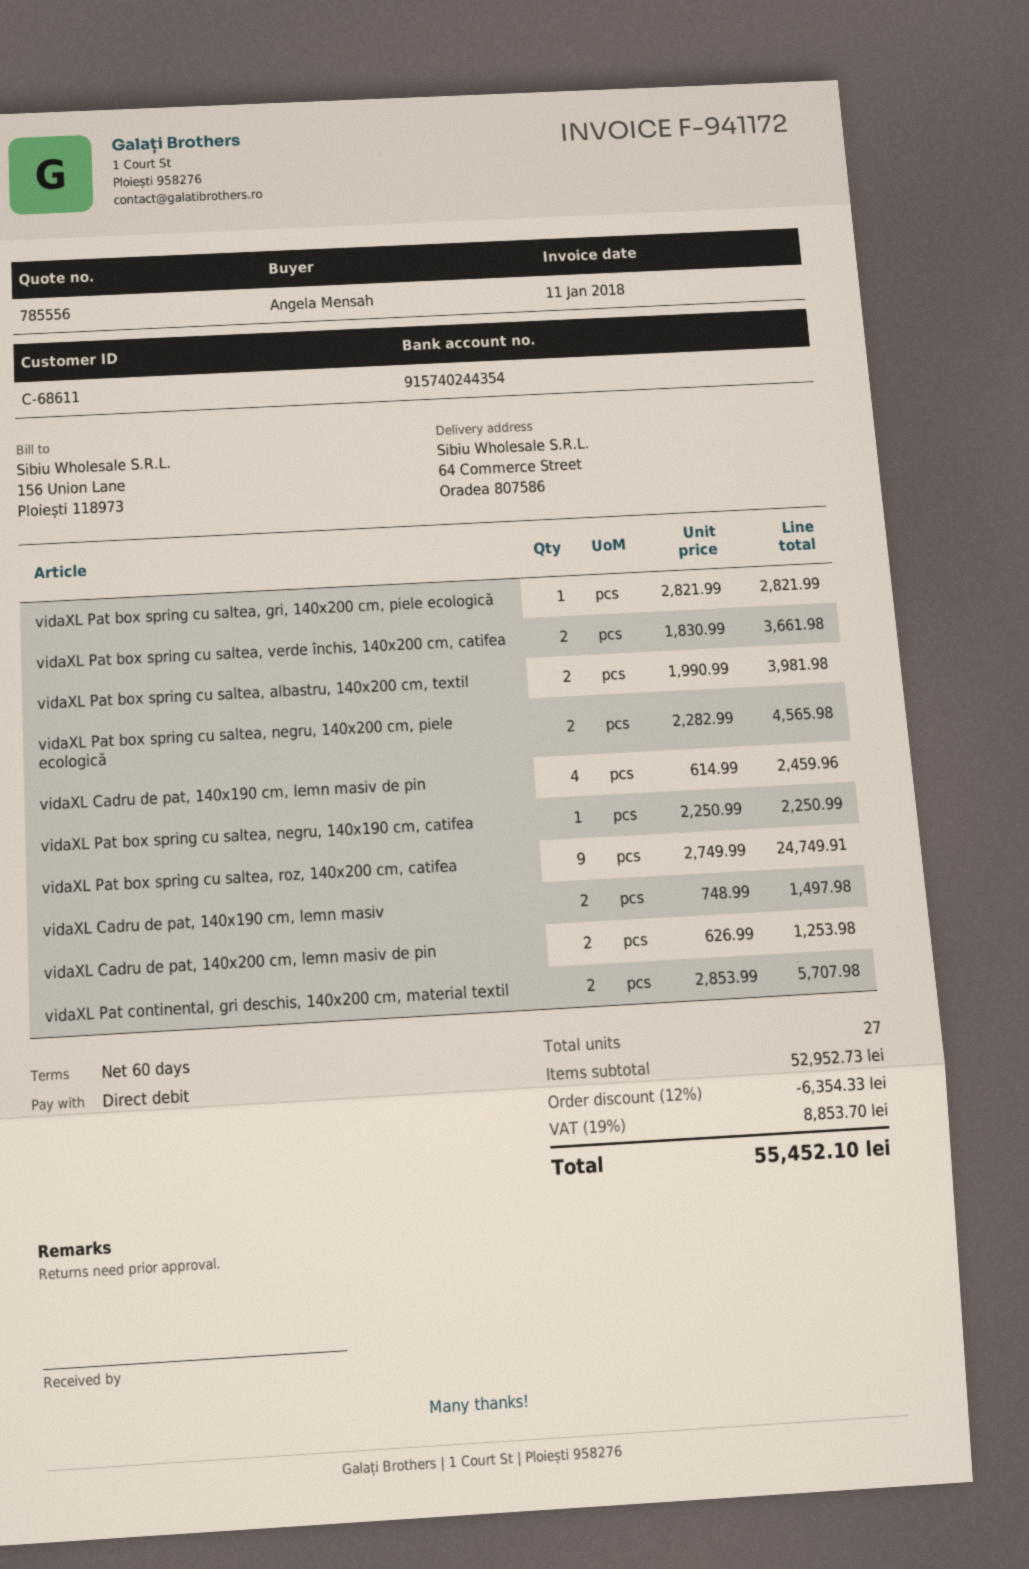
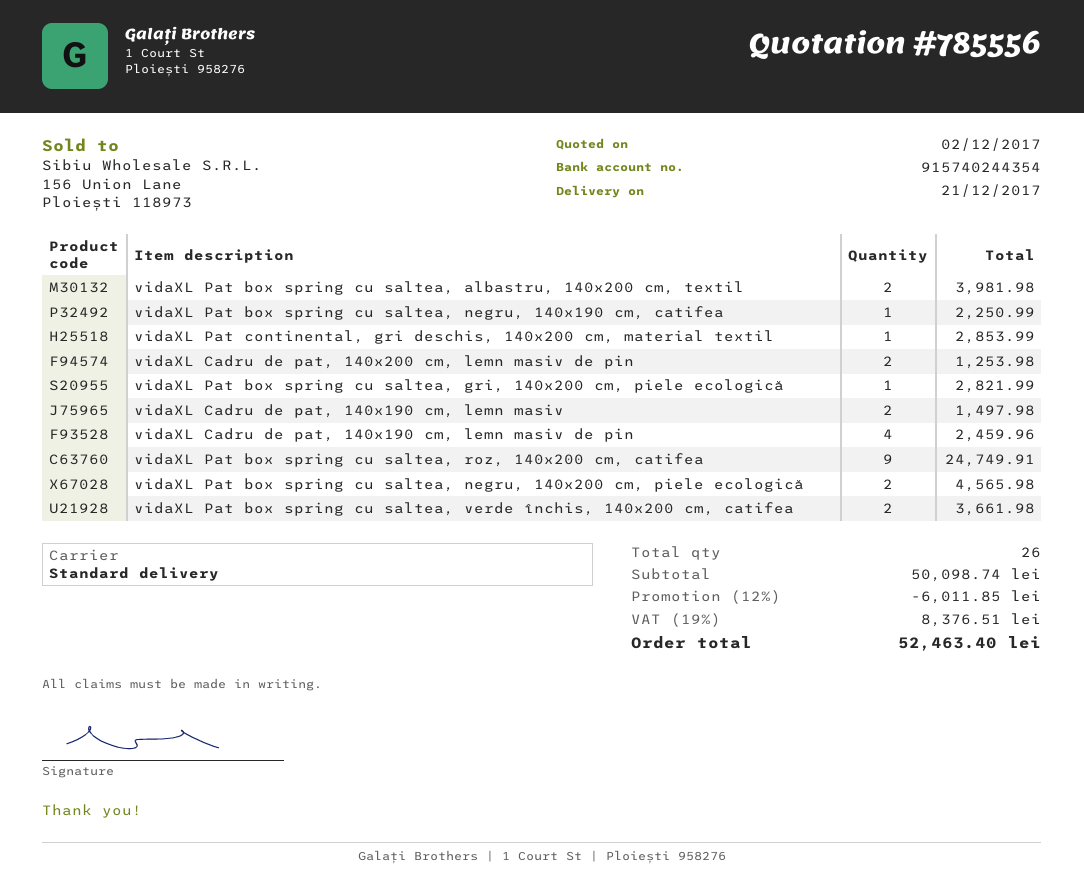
vidaXL Pat continental, gri deschis, 140x200 cm, material textil: 2 for 5707.98 -> 1 for 2853.99
total quantity: 27 -> 26
subtotal: 52952.73 -> 50098.74
discount: 12% = 6354.33 -> 12% = 6011.85
tax: 19% = 8853.70 -> 19% = 8376.51
total: 55452.10 -> 52463.40

